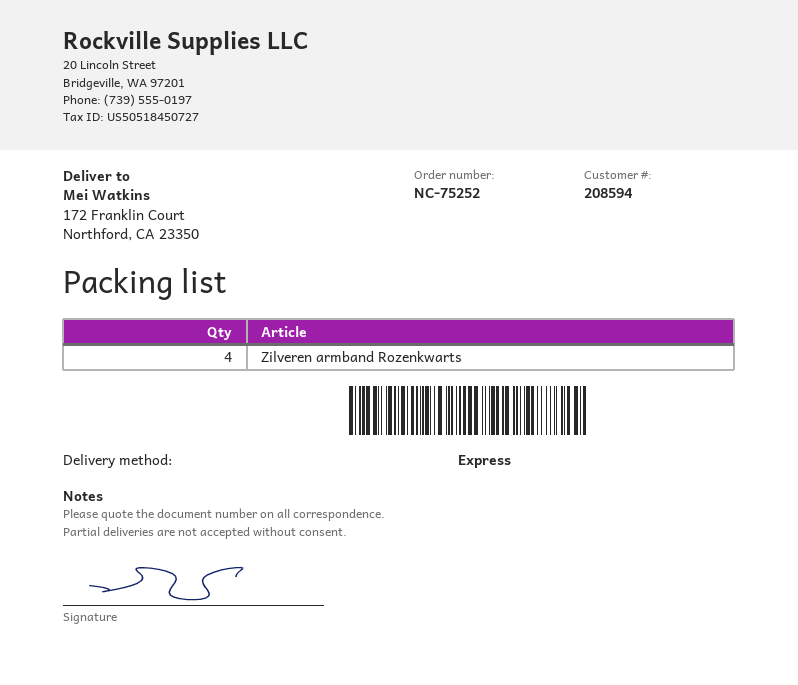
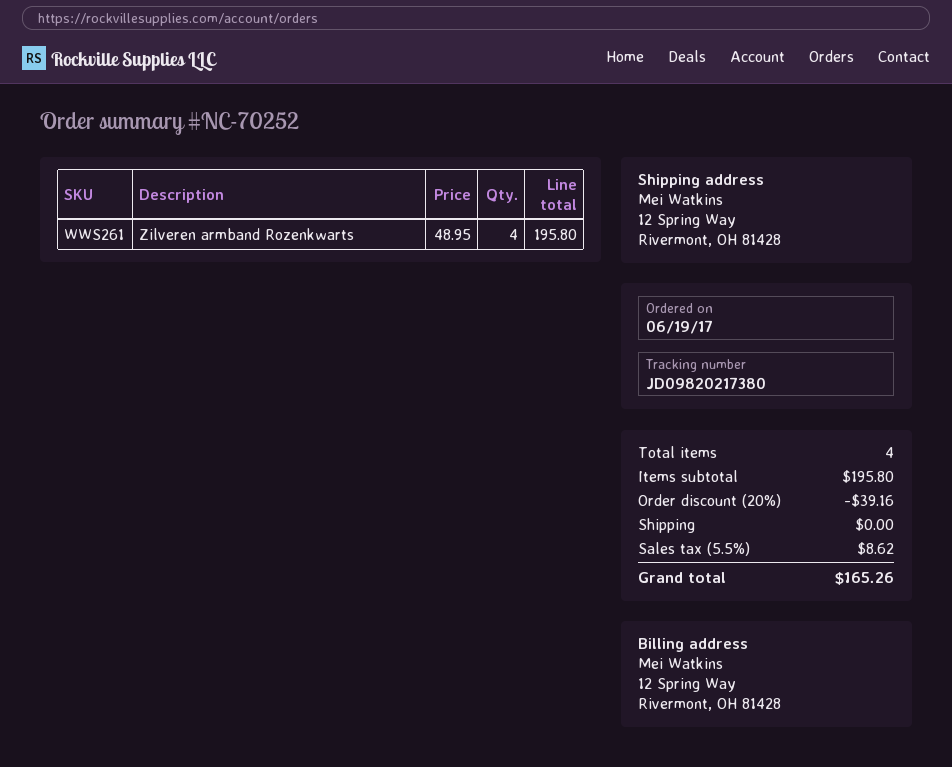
order number: NC-75252 -> NC-70252
ship to: 172 Franklin Court, Northford, CA 23350 -> 12 Spring Way, Rivermont, OH 81428

